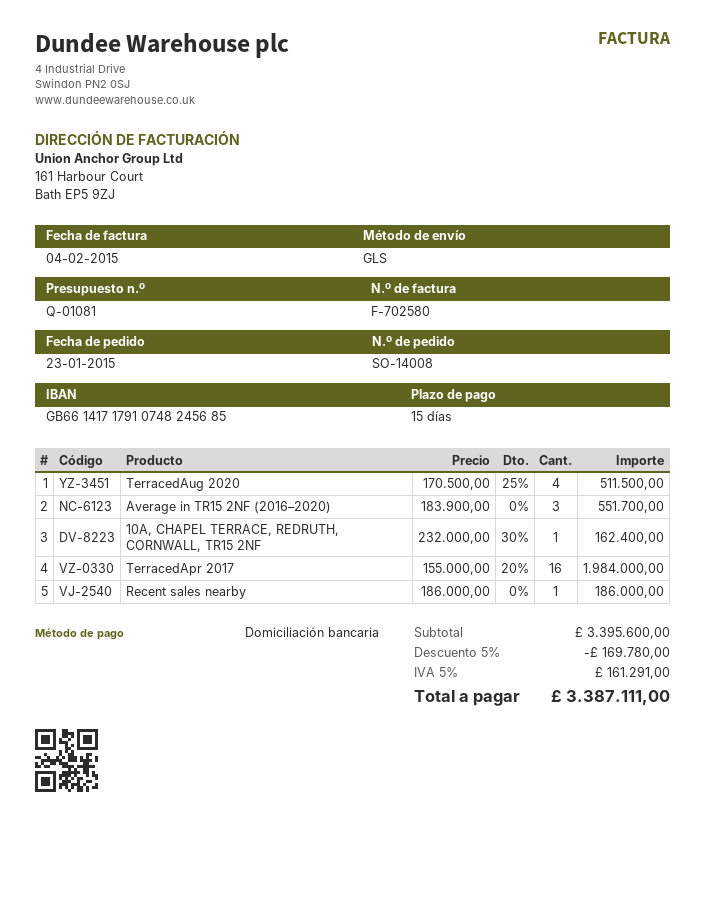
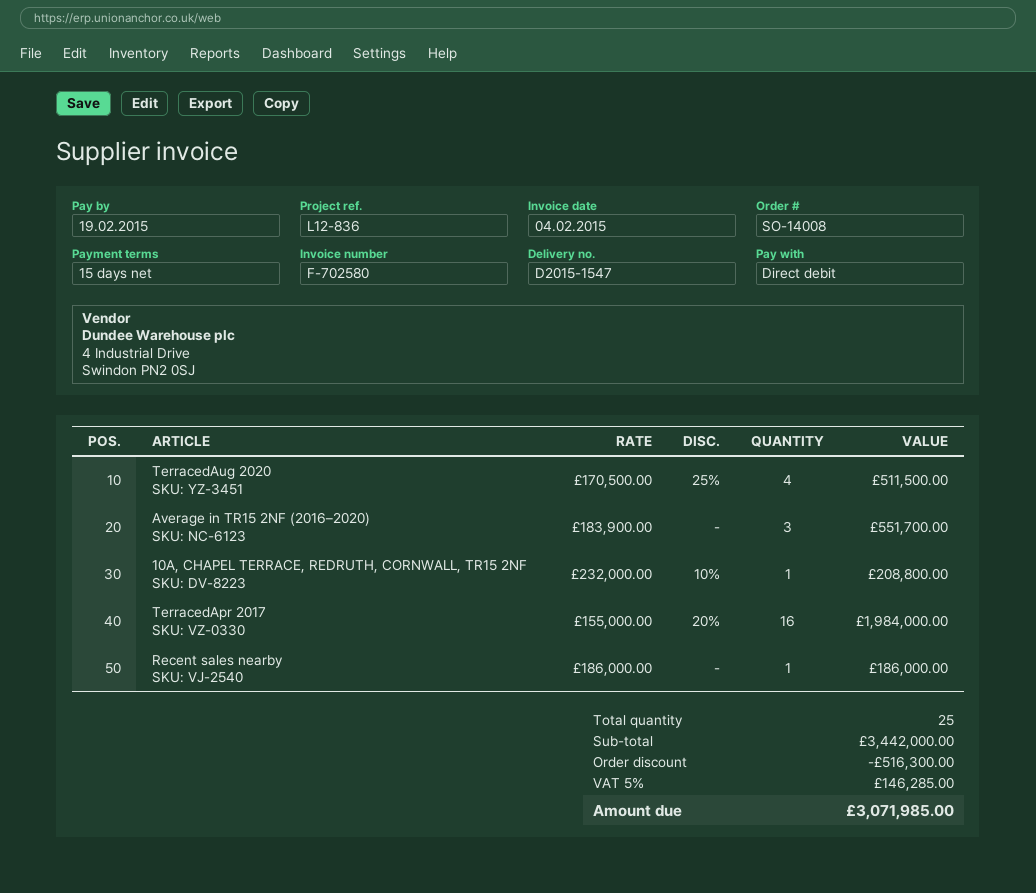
10A, CHAPEL TERRACE, REDRUTH, CORNWALL, TR15 2NF: 1 x 232000.00 - 30% = 162400.00 -> 1 x 232000.00 - 10% = 208800.00
subtotal: 3395600.00 -> 3442000.00
discount: 169780.00 -> 516300.00
tax: 5% = 161291.00 -> 5% = 146285.00
total: 3387111.00 -> 3071985.00

